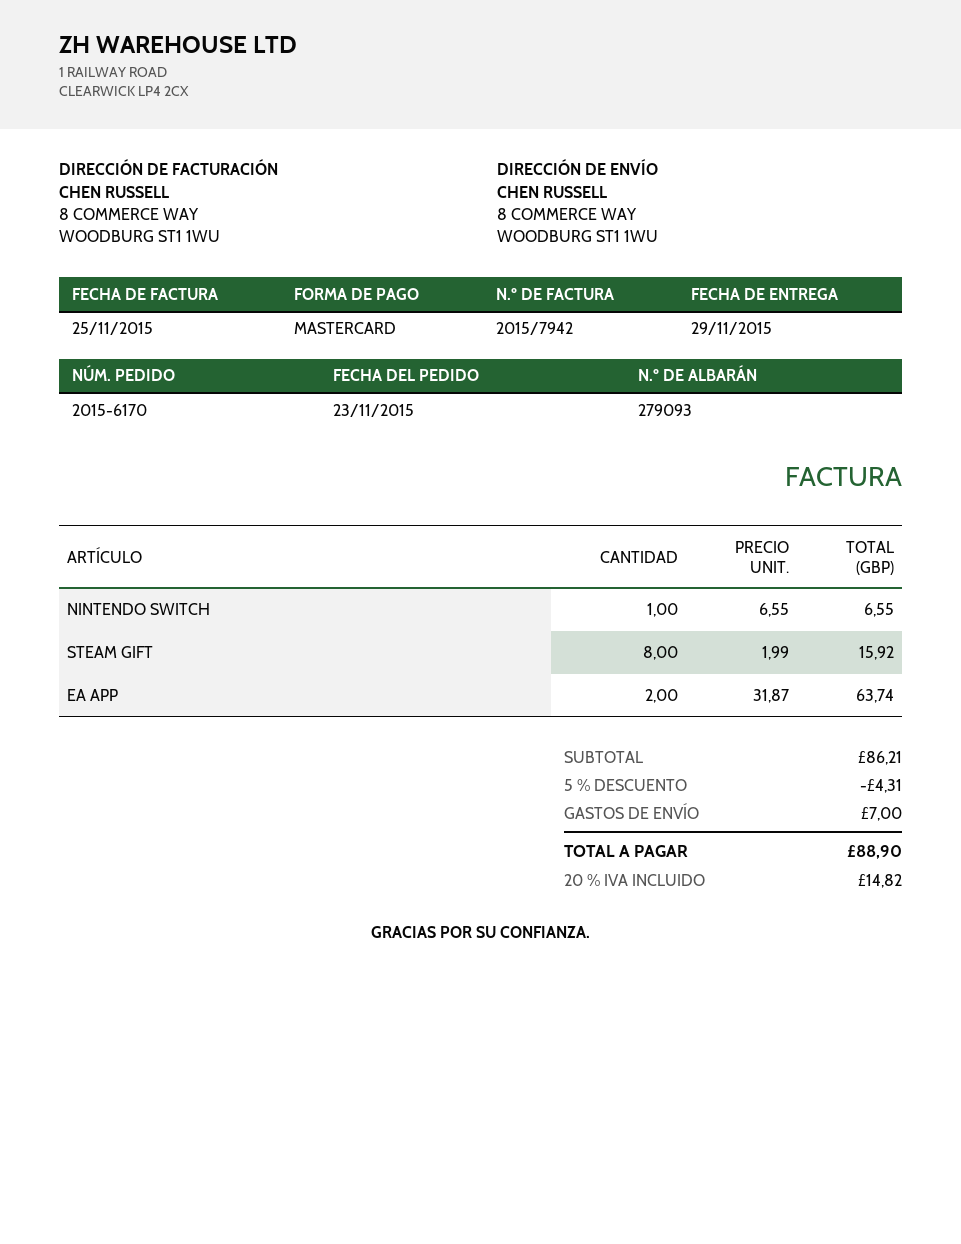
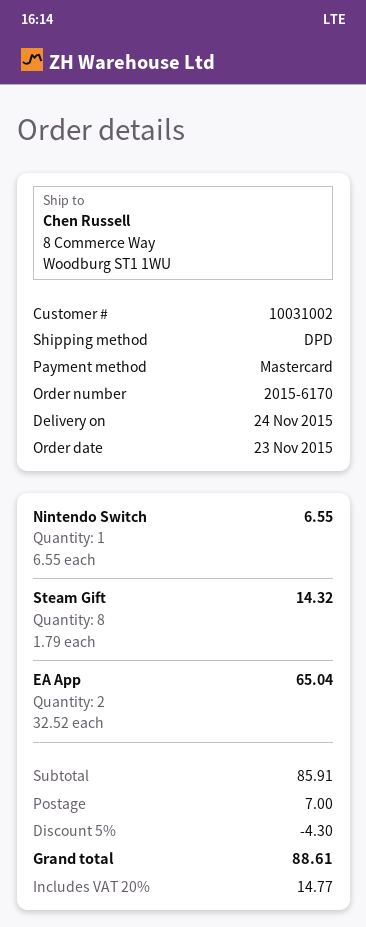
delivery date: 2015-11-29 -> 2015-11-24
STEAM GIFT: 8 x 1.99 = 15.92 -> 8 x 1.79 = 14.32
EA APP: 2 x 31.87 = 63.74 -> 2 x 32.52 = 65.04
subtotal: 86.21 -> 85.91
discount: 5% = 4.31 -> 5% = 4.30
tax: 20% = 14.82 -> 20% = 14.77
total: 88.90 -> 88.61

